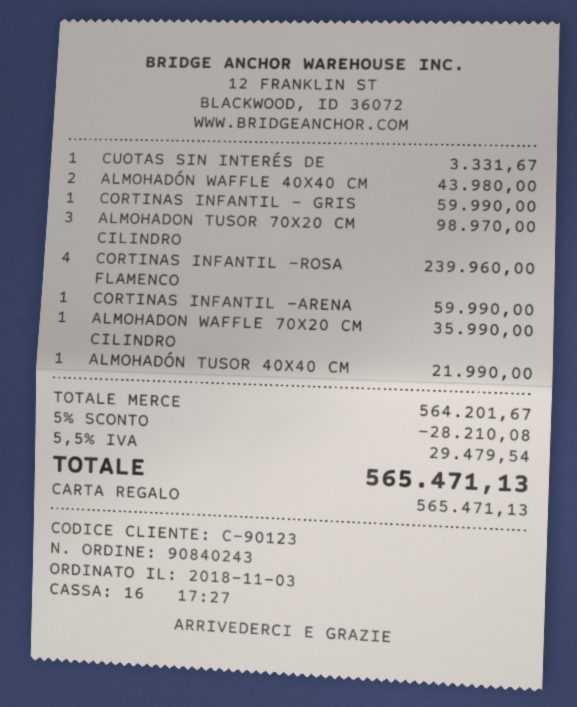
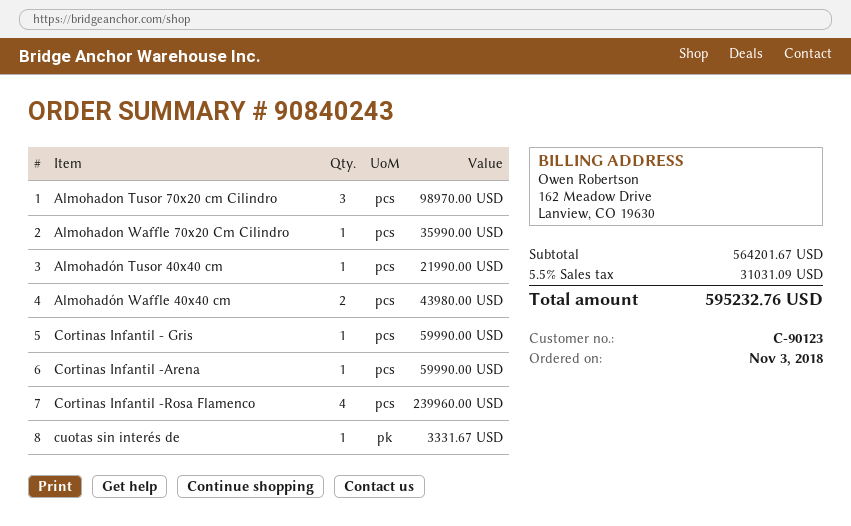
discount: 5% = 28210.08 -> none
tax: 5.5% = 29479.54 -> 5.5% = 31031.09
total: 565471.13 -> 595232.76

